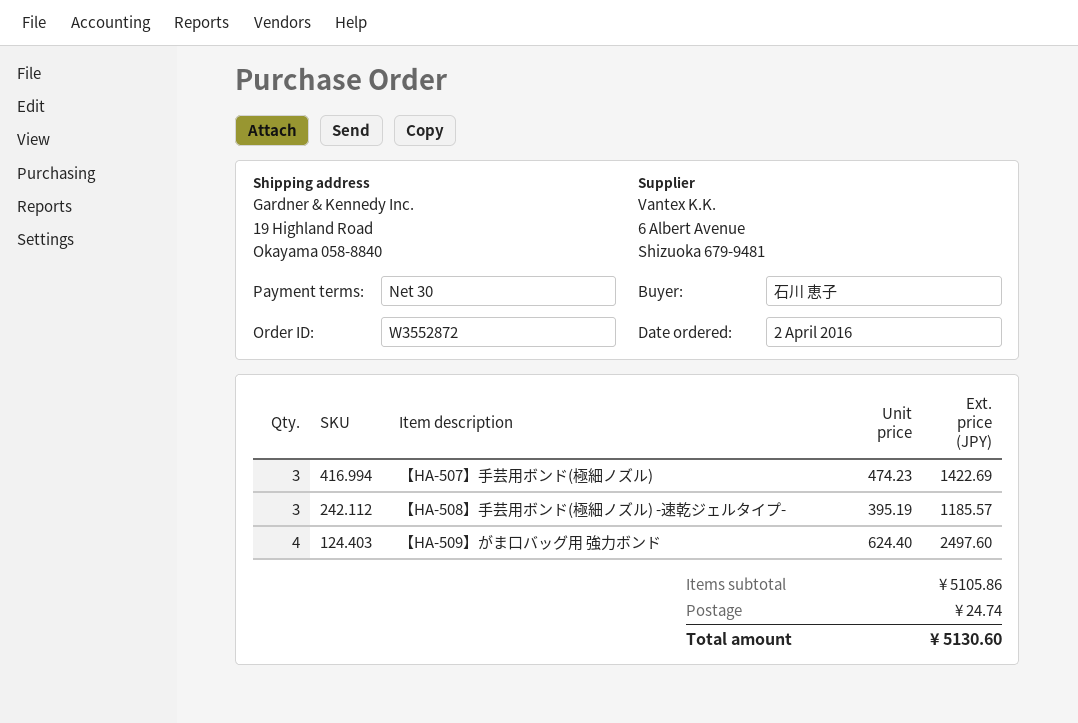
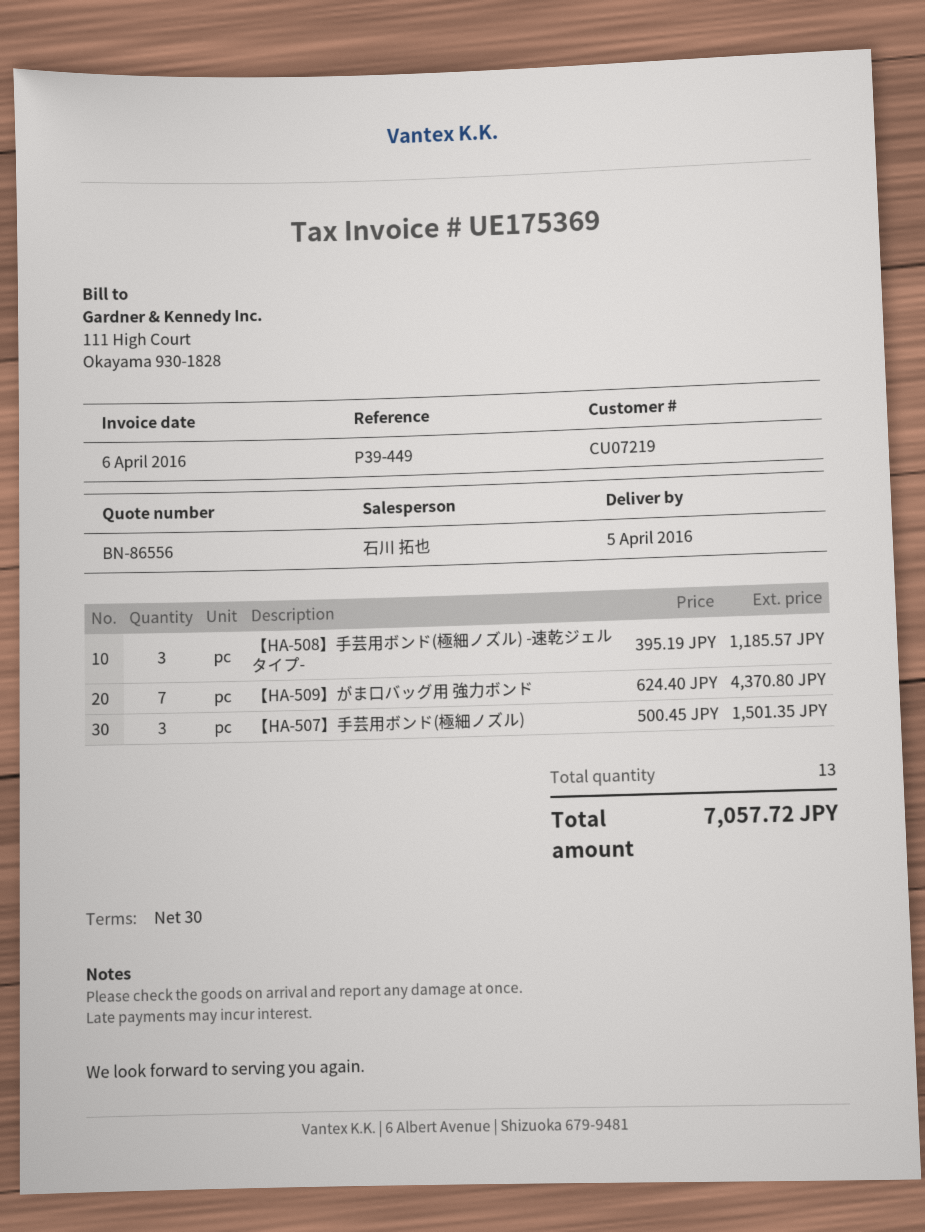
【HA-507】手芸用ボンド(極細ノズル): 3 x 474.23 = 1422.69 -> 3 x 500.45 = 1501.35
【HA-509】がま口バッグ用 強力ボンド: 4 x 624.40 = 2497.60 -> 7 x 624.40 = 4370.80
shipping: 24.74 -> none
total: 5130.60 -> 7057.72

